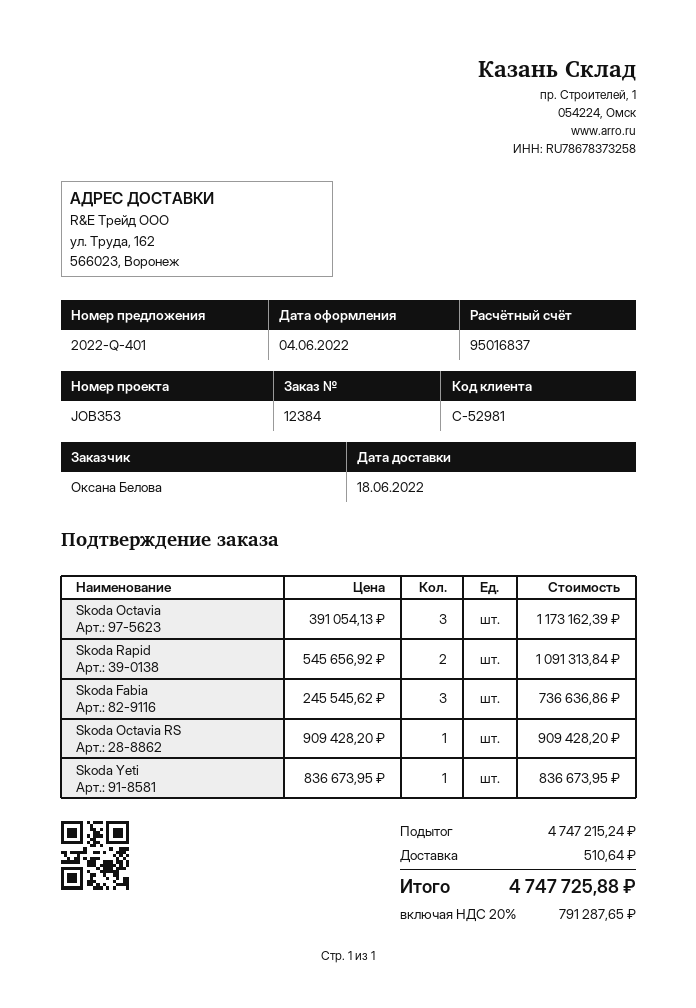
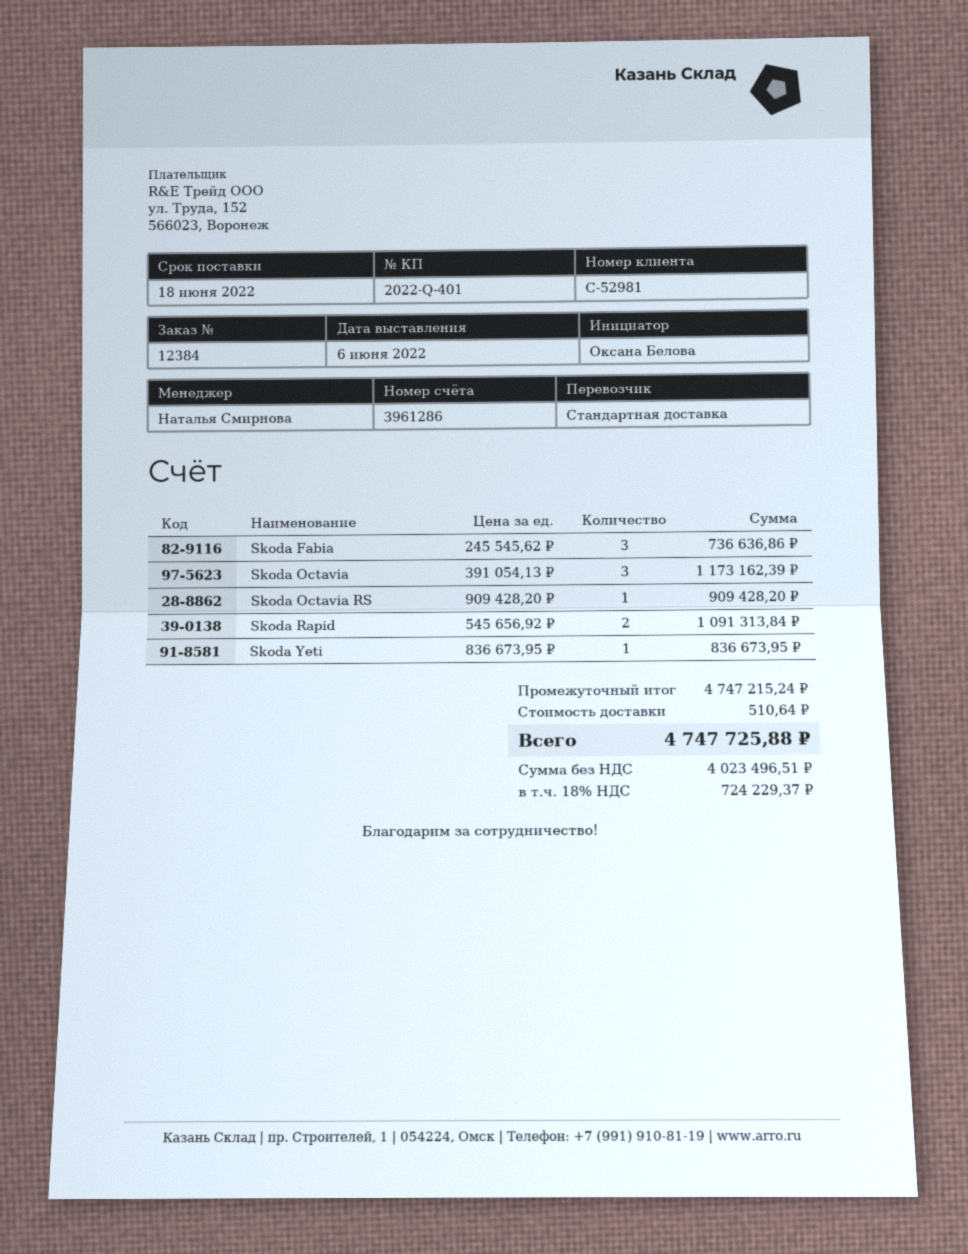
tax: 20% = 791287.65 -> 18% = 724229.37

